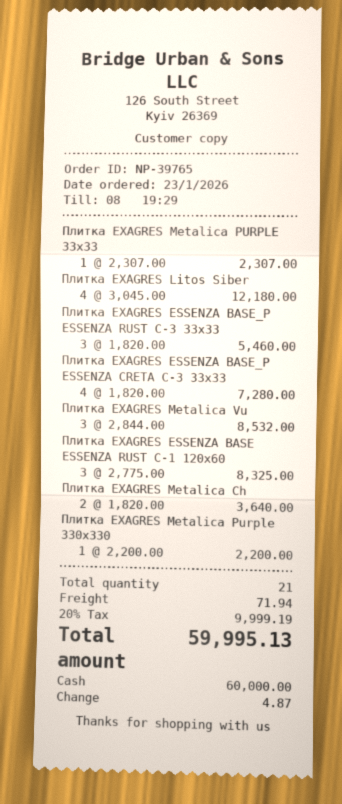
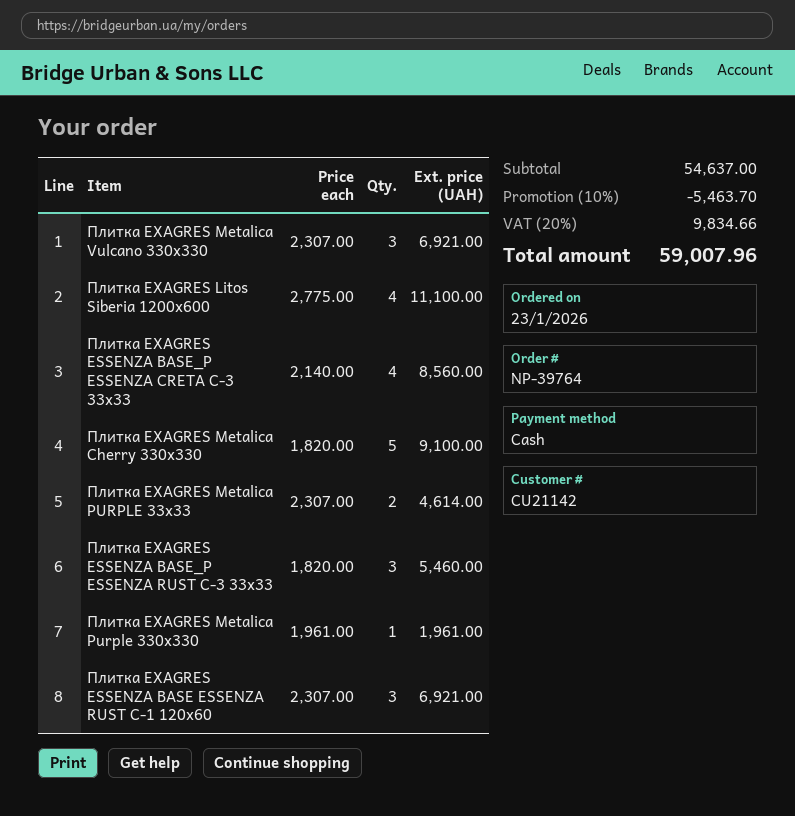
order number: NP-39765 -> NP-39764
Плитка EXAGRES Metalica PURPLE 33x33: 1 x 2307.00 = 2307.00 -> 2 x 2307.00 = 4614.00
Плитка EXAGRES Litos Siber: 4 x 3045.00 = 12180.00 -> 4 x 2775.00 = 11100.00
Плитка EXAGRES ESSENZA BASE_P ESSENZA CRETA C-3 33x33: 4 x 1820.00 = 7280.00 -> 4 x 2140.00 = 8560.00
Плитка EXAGRES Metalica Vu: 3 x 2844.00 = 8532.00 -> 3 x 2307.00 = 6921.00
Плитка EXAGRES ESSENZA BASE ESSENZA RUST C-1 120x60: 3 x 2775.00 = 8325.00 -> 3 x 2307.00 = 6921.00
Плитка EXAGRES Metalica Ch: 2 x 1820.00 = 3640.00 -> 5 x 1820.00 = 9100.00
Плитка EXAGRES Metalica Purple 330x330: 1 x 2200.00 = 2200.00 -> 1 x 1961.00 = 1961.00
discount: none -> 10% = 5463.70
shipping: 71.94 -> none
tax: 20% = 9999.19 -> 20% = 9834.66
total: 59995.13 -> 59007.96

